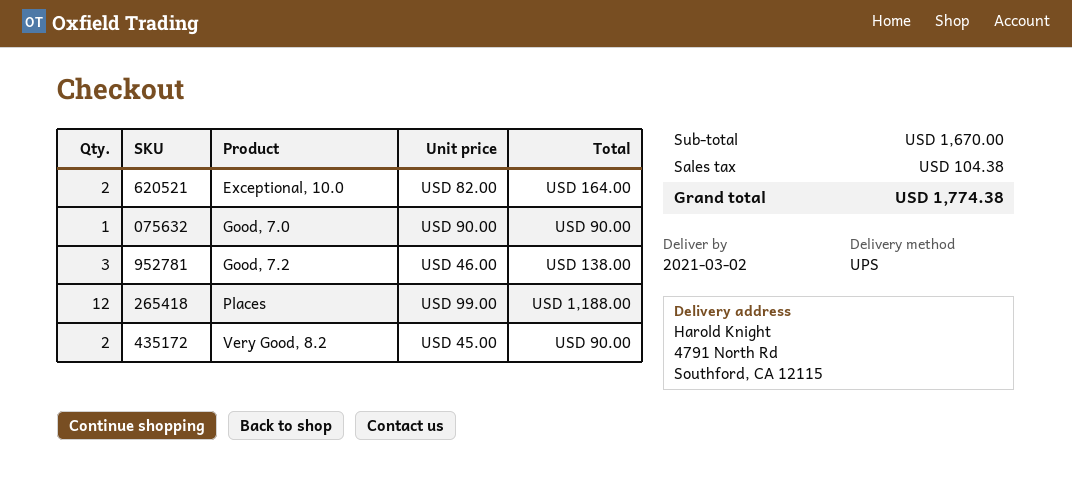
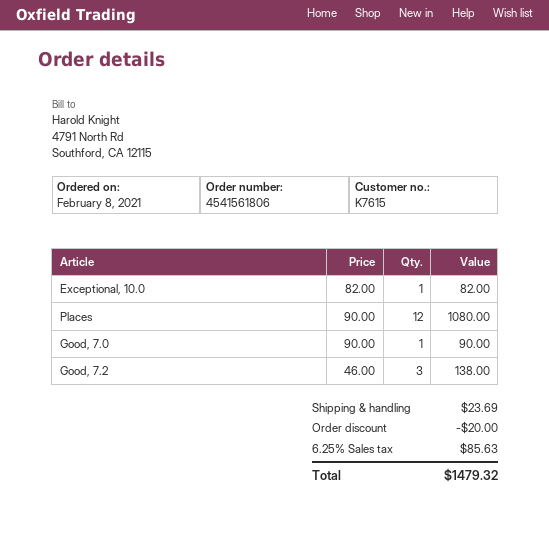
Exceptional, 10.0: 2 x 82.00 = 164.00 -> 1 x 82.00 = 82.00
Places: 12 x 99.00 = 1188.00 -> 12 x 90.00 = 1080.00
Very Good, 8.2: 2 x 45.00 = 90.00 -> none
discount: none -> 20.00
shipping: none -> 23.69
tax: 104.38 -> 85.63
total: 1774.38 -> 1479.32

